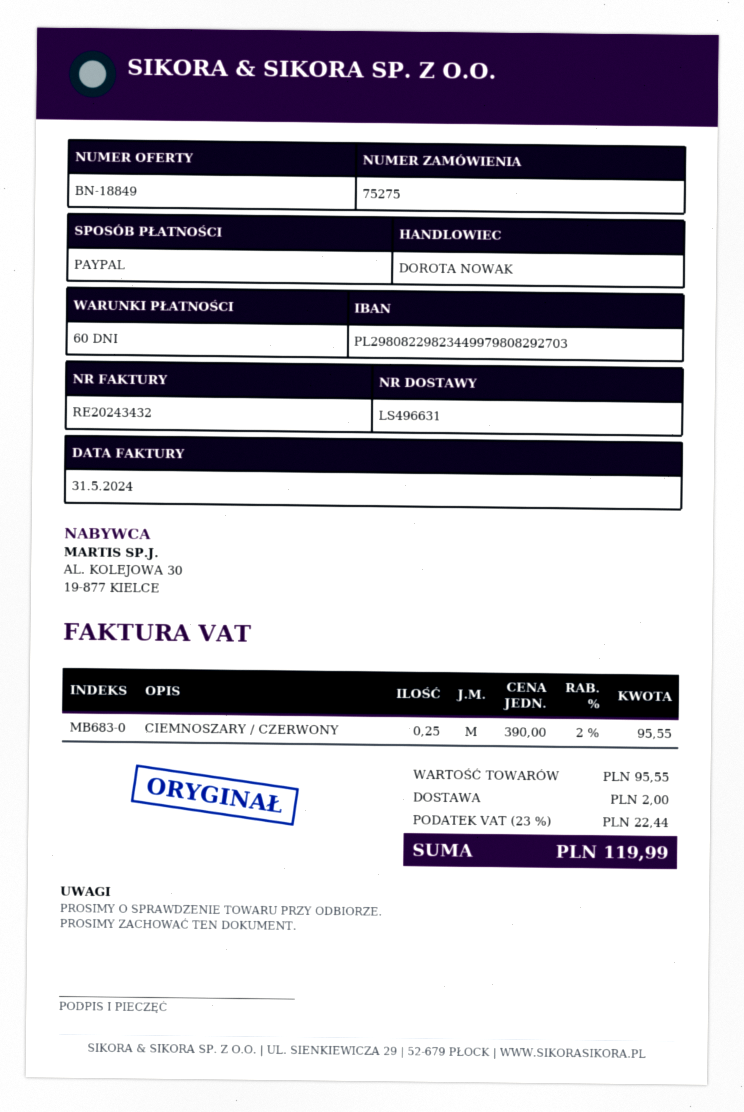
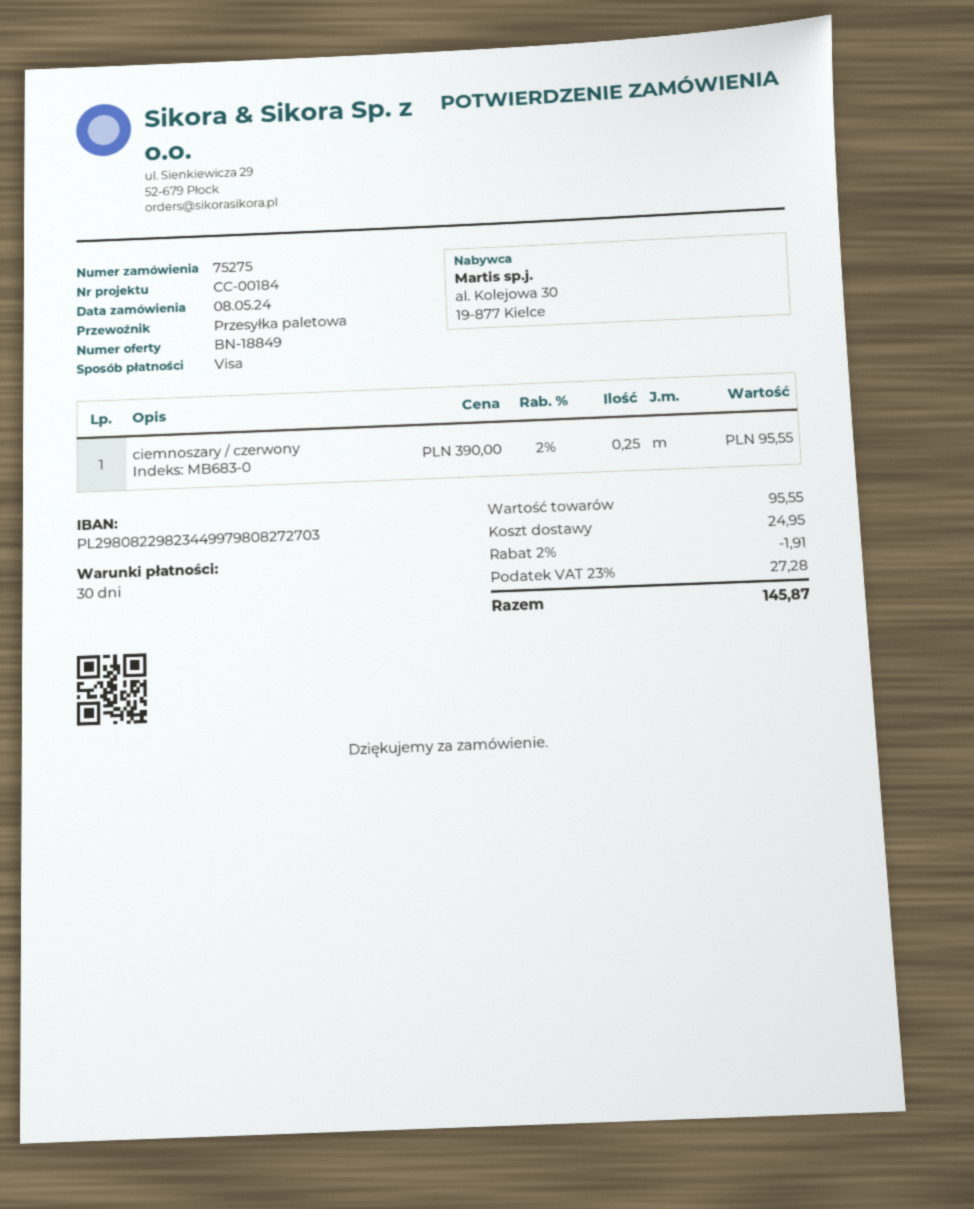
payment terms: 60 days -> 30 days
payment method: PayPal -> Visa
bank account: PL29808229823449979808292703 -> PL29808229823449979808272703
discount: none -> 2% = 1.91
shipping: 2.00 -> 24.95
tax: 23% = 22.44 -> 23% = 27.28
total: 119.99 -> 145.87

